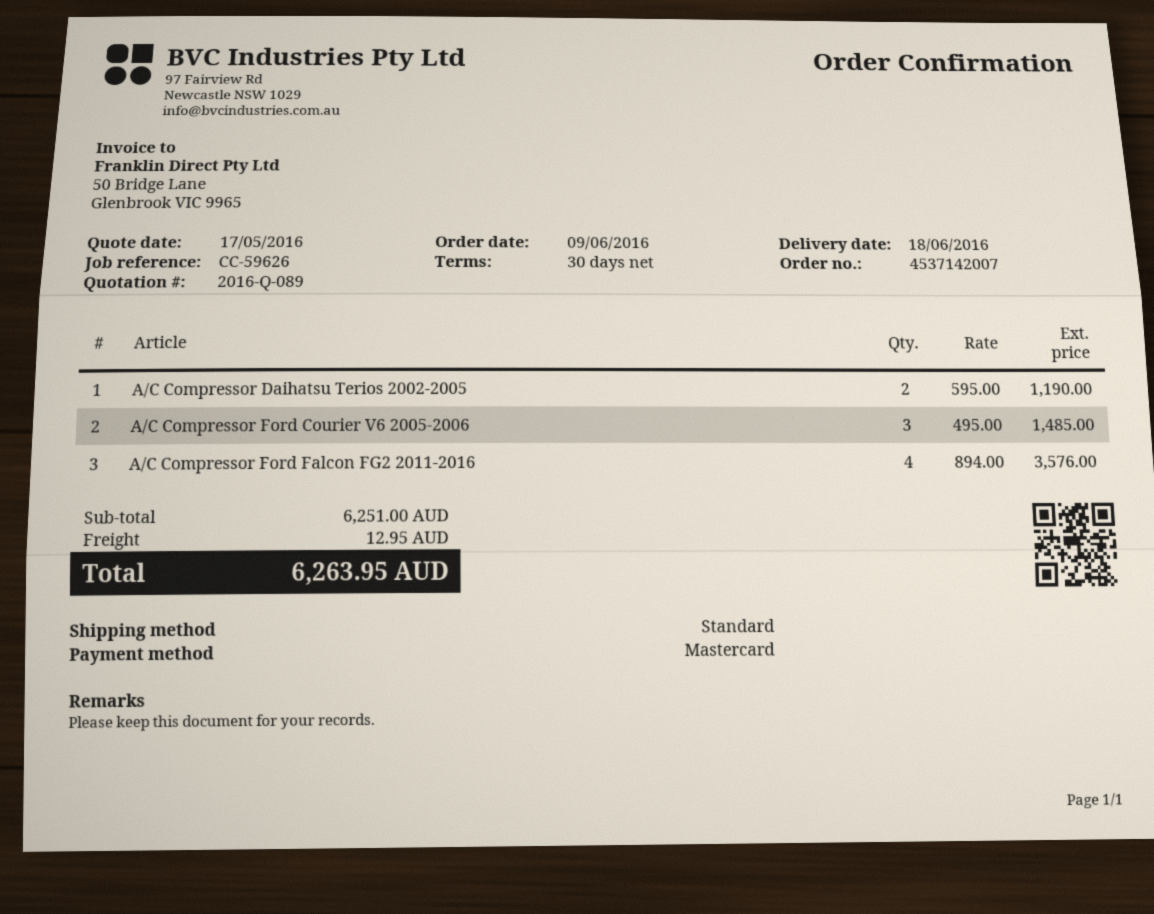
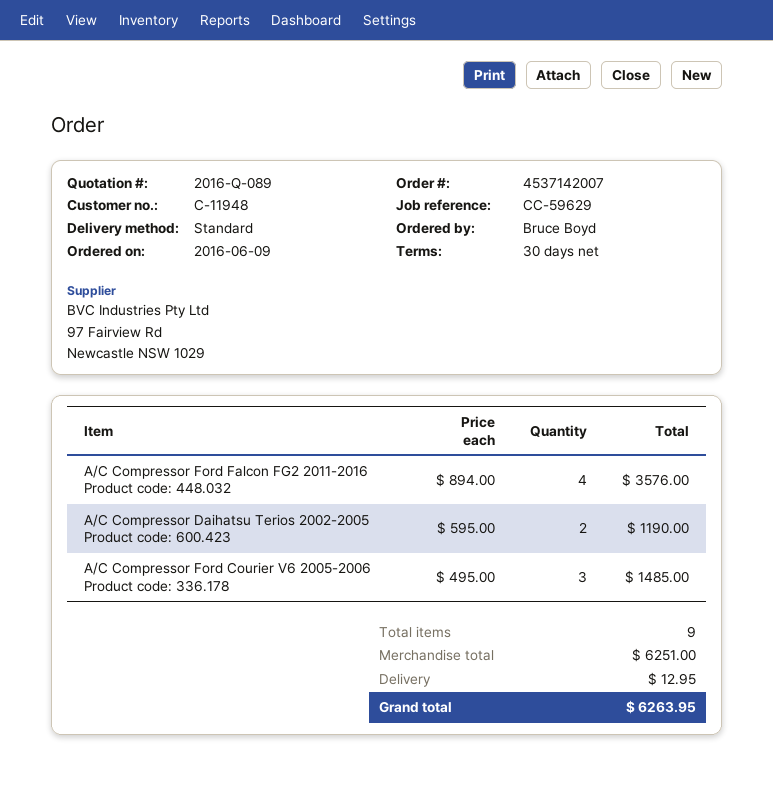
reference: CC-59626 -> CC-59629

